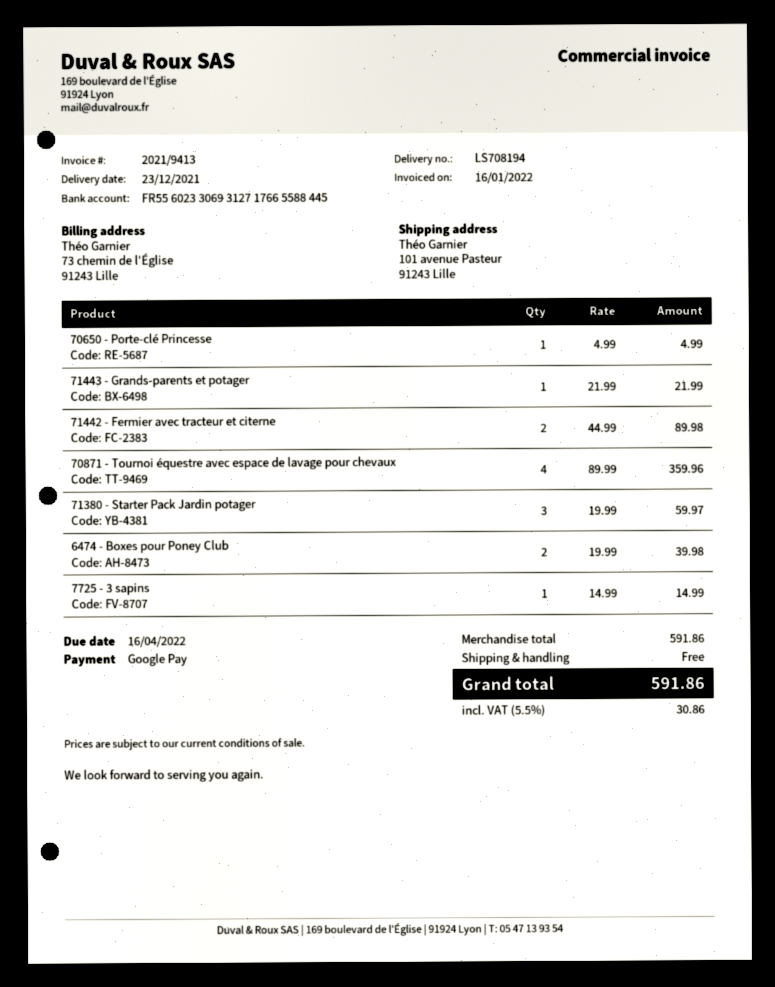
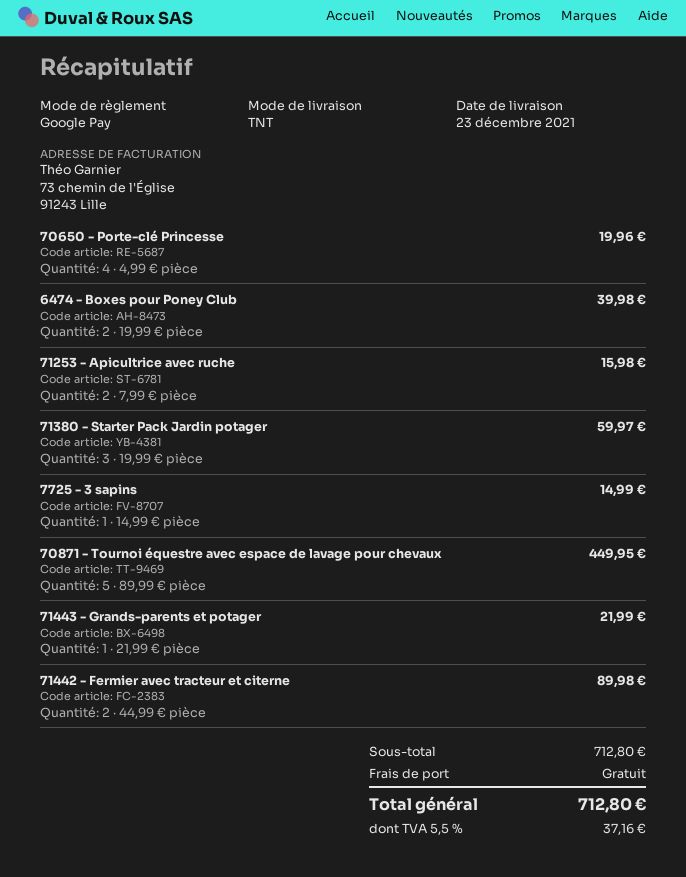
70650 - Porte-clé Princesse: 1 x 4.99 = 4.99 -> 4 x 4.99 = 19.96
70871 - Tournoi équestre avec espace de lavage pour chevaux: 4 x 89.99 = 359.96 -> 5 x 89.99 = 449.95
71253 - Apicultrice avec ruche: none -> 2 x 7.99 = 15.98
subtotal: 591.86 -> 712.80
tax: 5.5% = 30.86 -> 5.5% = 37.16
total: 591.86 -> 712.80

